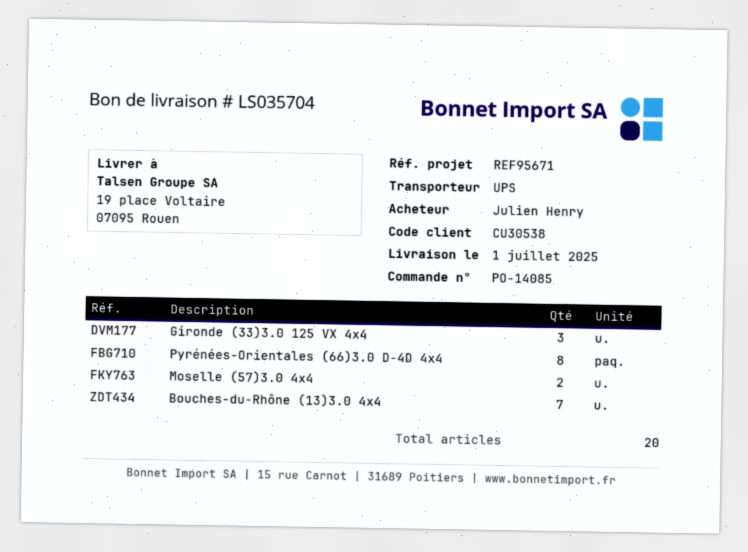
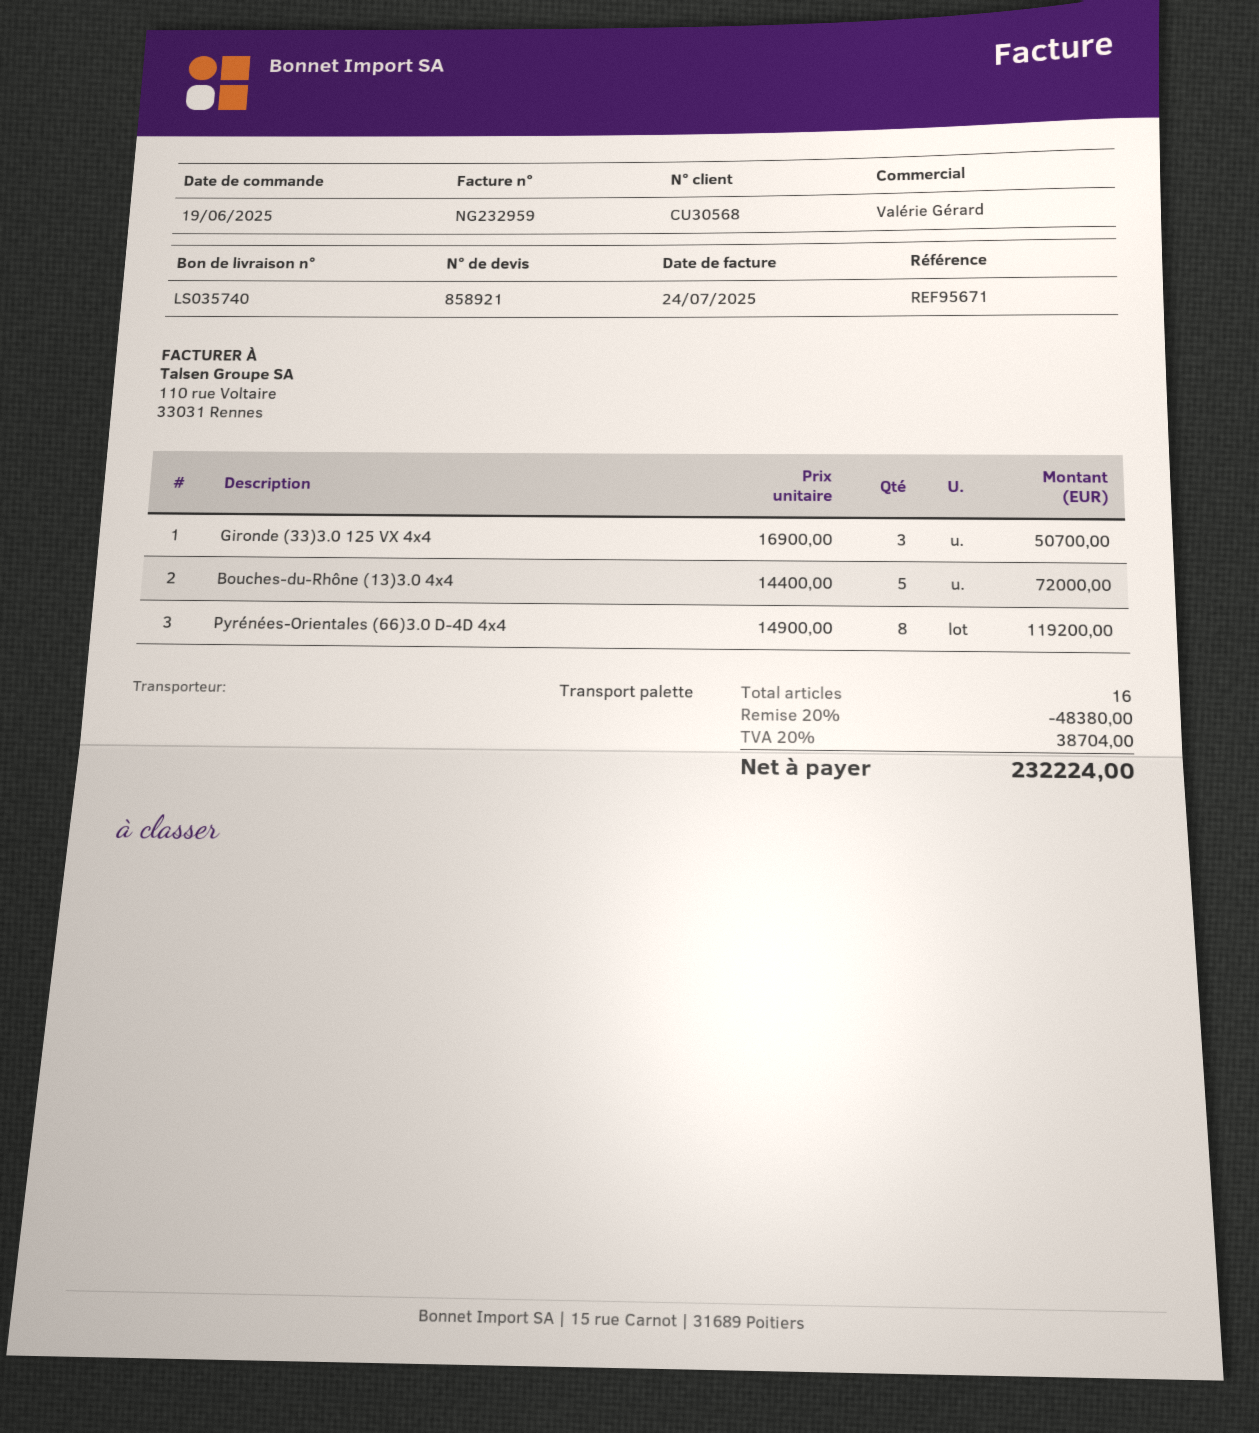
delivery note number: LS035704 -> LS035740
customer number: CU30538 -> CU30568
shipping method: UPS -> pallet freight
Moselle (57)3.0 4x4: 2 -> none
Bouches-du-Rhône (13)3.0 4x4: 7 -> 5
total quantity: 20 -> 16

